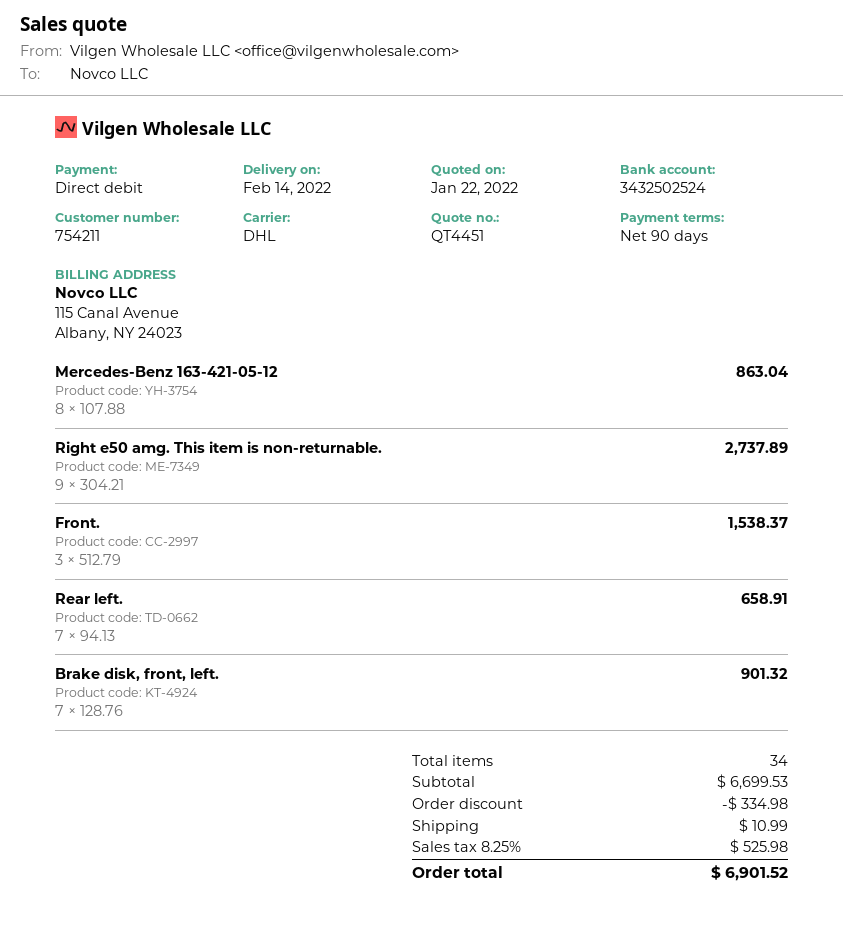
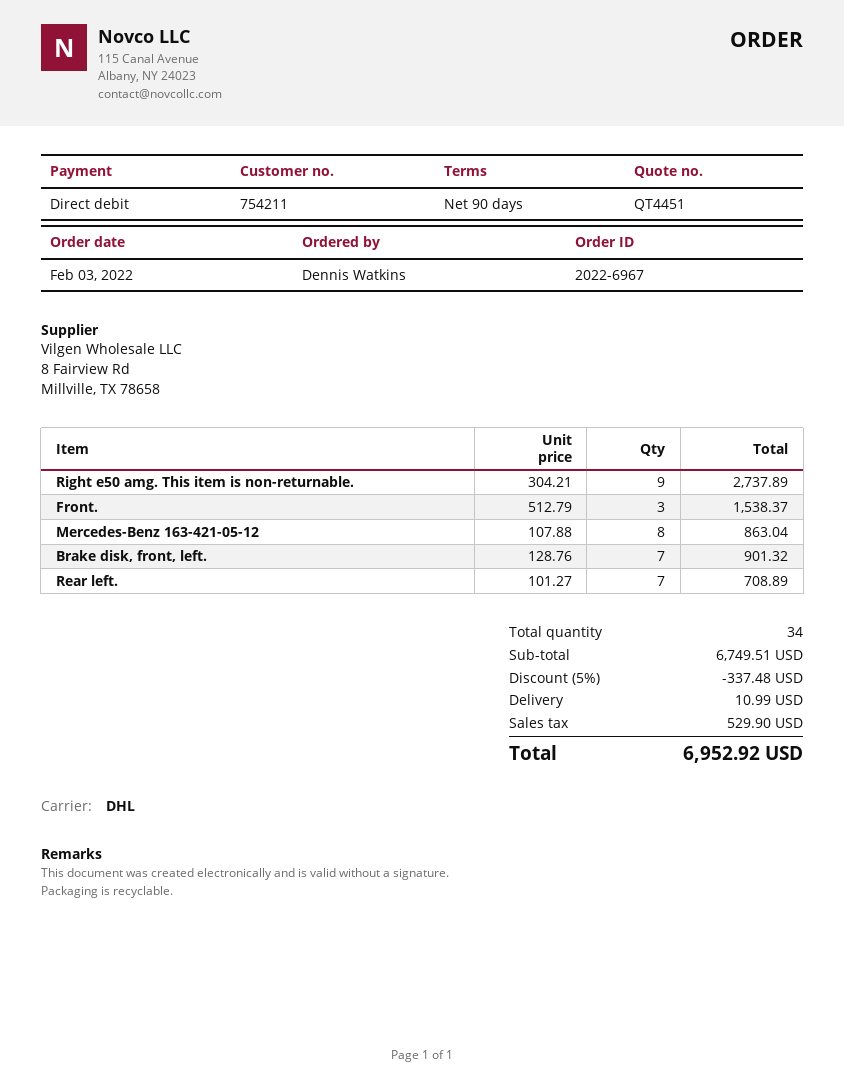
Rear left.: 7 x 94.13 = 658.91 -> 7 x 101.27 = 708.89
subtotal: 6699.53 -> 6749.51
discount: 334.98 -> 337.48
tax: 525.98 -> 529.90
total: 6901.52 -> 6952.92

